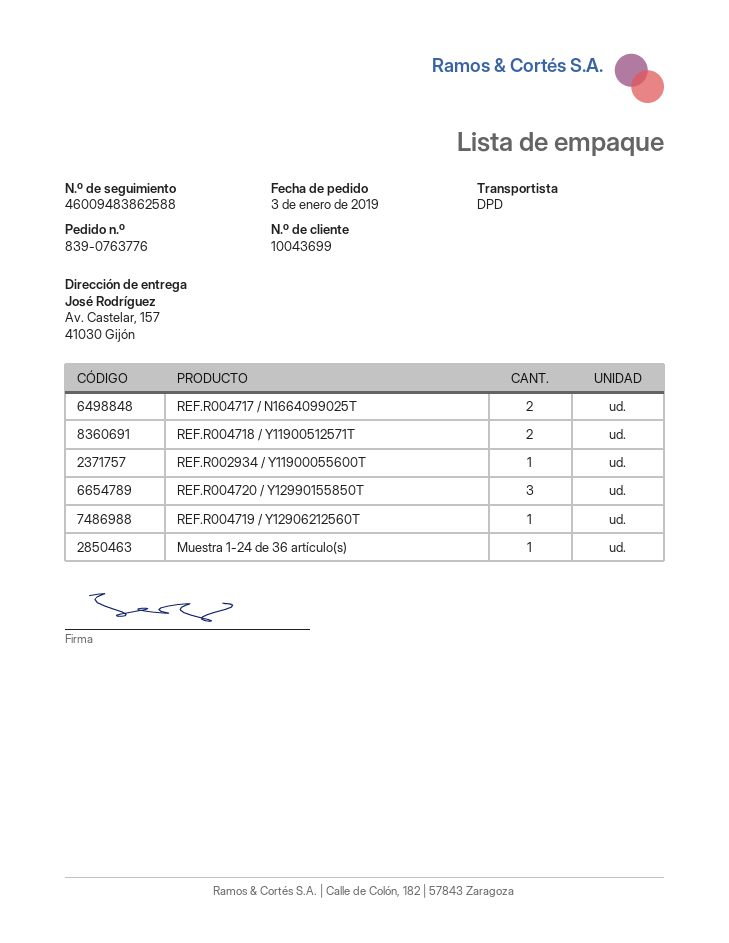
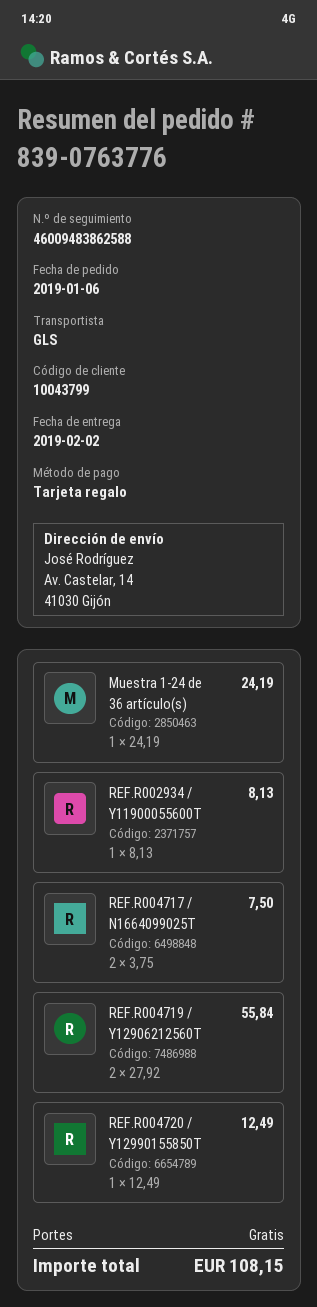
order date: 2019-01-03 -> 2019-01-06
customer number: 10043699 -> 10043799
shipping method: DPD -> GLS
ship to: Av. Castelar, 157, 41030 Gijón -> Av. Castelar, 14, 41030 Gijón
REF.R004718 / Y11900512571T: 2 -> none
REF.R004720 / Y12990155850T: 3 -> 1
REF.R004719 / Y12906212560T: 1 -> 2

